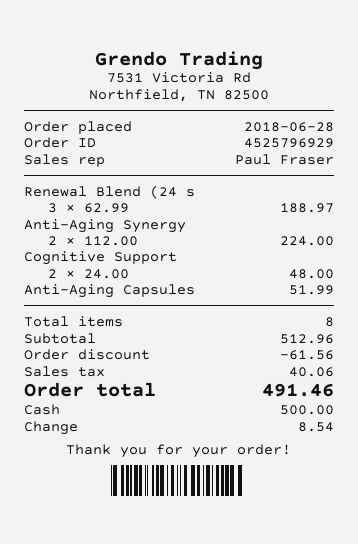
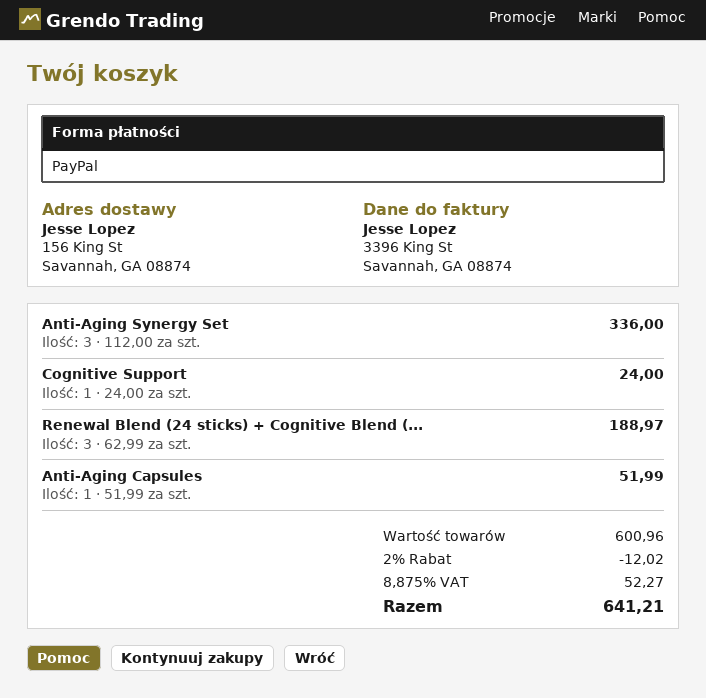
payment method: cash -> PayPal
Anti-Aging Synergy: 2 x 112.00 = 224.00 -> 3 x 112.00 = 336.00
Cognitive Support: 2 x 24.00 = 48.00 -> 1 x 24.00 = 24.00
subtotal: 512.96 -> 600.96
discount: 61.56 -> 12.02
tax: 40.06 -> 52.27
total: 491.46 -> 641.21

